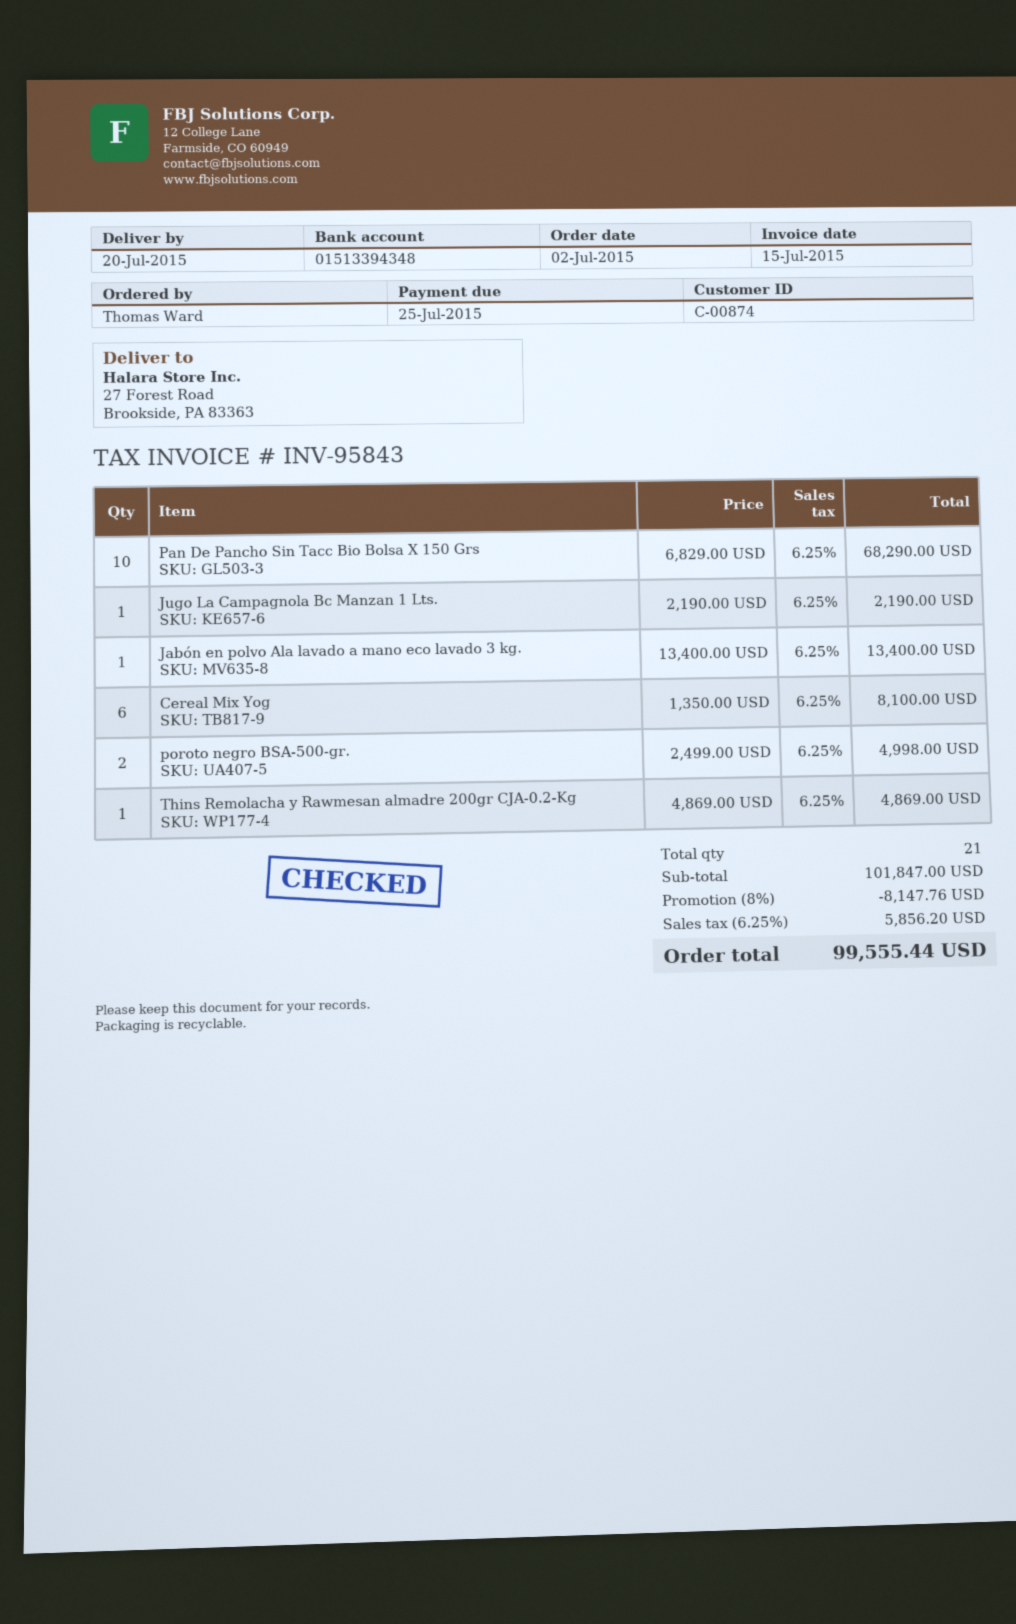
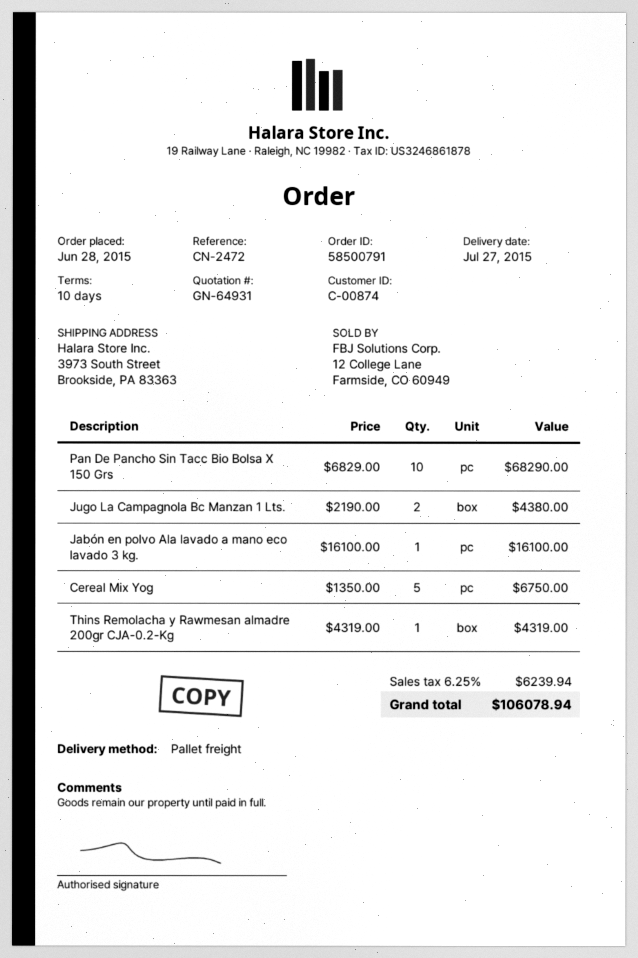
order date: 2015-07-02 -> 2015-06-28
delivery date: 2015-07-20 -> 2015-07-27
ship to: 27 Forest Road, Brookside, PA 83363 -> 3973 South Street, Brookside, PA 83363
Jugo La Campagnola Bc Manzan 1 Lts.: 1 x 2190.00 = 2190.00 -> 2 x 2190.00 = 4380.00
Jabón en polvo Ala lavado a mano eco lavado 3 kg.: 1 x 13400.00 = 13400.00 -> 1 x 16100.00 = 16100.00
Cereal Mix Yog: 6 x 1350.00 = 8100.00 -> 5 x 1350.00 = 6750.00
poroto negro BSA-500-gr.: 2 x 2499.00 = 4998.00 -> none
Thins Remolacha y Rawmesan almadre 200gr CJA-0.2-Kg: 1 x 4869.00 = 4869.00 -> 1 x 4319.00 = 4319.00
discount: 8% = 8147.76 -> none
tax: 6.25% = 5856.20 -> 6.25% = 6239.94
total: 99555.44 -> 106078.94

